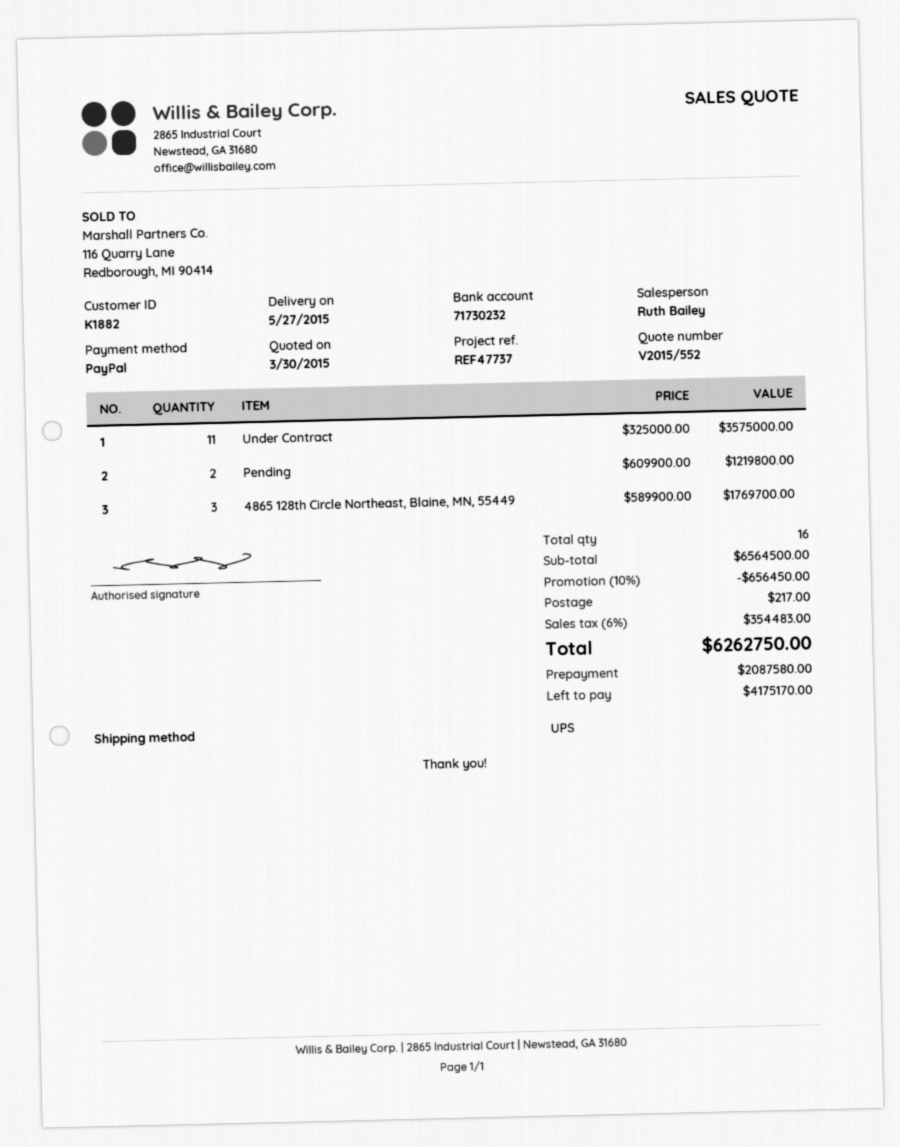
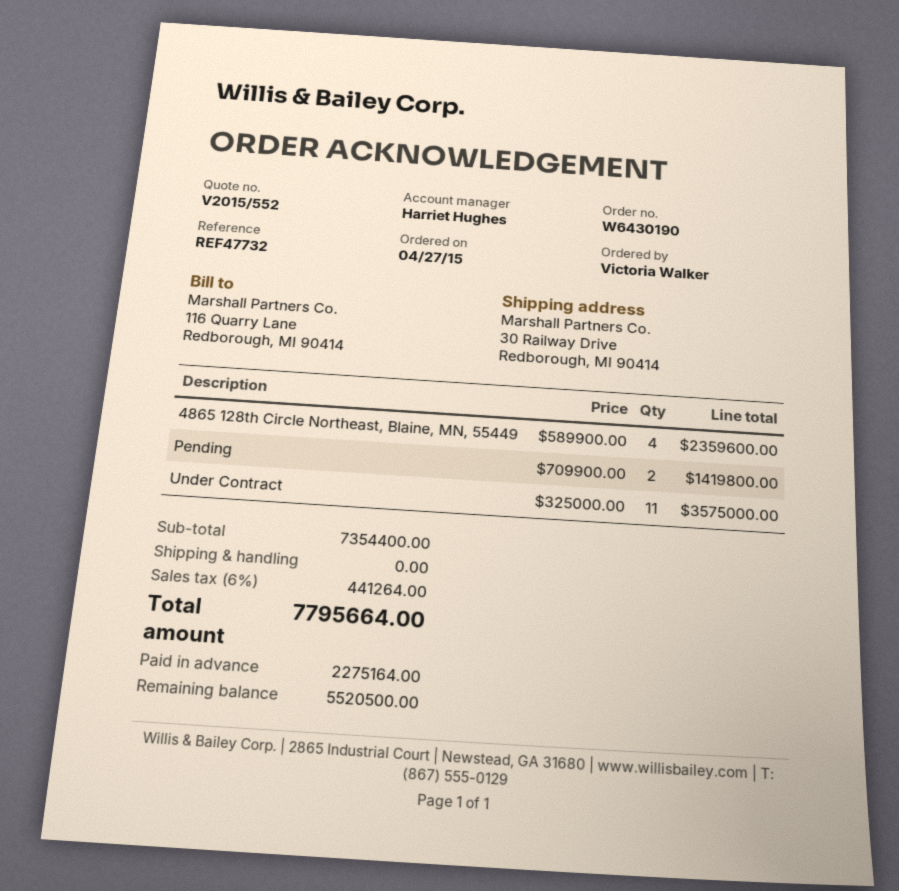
reference: REF47737 -> REF47732
sales rep: Ruth Bailey -> Harriet Hughes
Pending: 2 x 609900.00 = 1219800.00 -> 2 x 709900.00 = 1419800.00
4865 128th Circle Northeast, Blaine, MN, 55449: 3 x 589900.00 = 1769700.00 -> 4 x 589900.00 = 2359600.00
subtotal: 6564500.00 -> 7354400.00
discount: 10% = 656450.00 -> none
shipping: 217.00 -> 0.00
tax: 6% = 354483.00 -> 6% = 441264.00
total: 6262750.00 -> 7795664.00
deposit: 2087580.00 -> 2275164.00
balance: 4175170.00 -> 5520500.00

